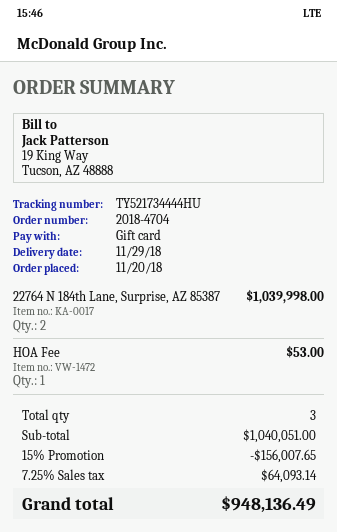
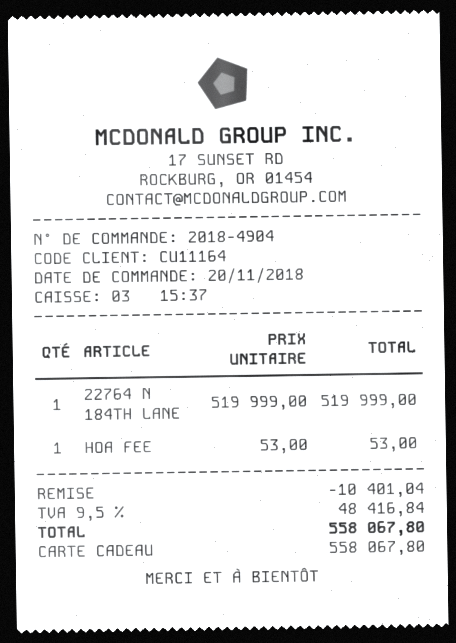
order number: 2018-4704 -> 2018-4904
22764 N 184th Lane, Surprise, AZ 85387: 2 for 1039998.00 -> 1 for 519999.00
discount: 156007.65 -> 10401.04
tax: 7.25% = 64093.14 -> 9.5% = 48416.84
total: 948136.49 -> 558067.80

